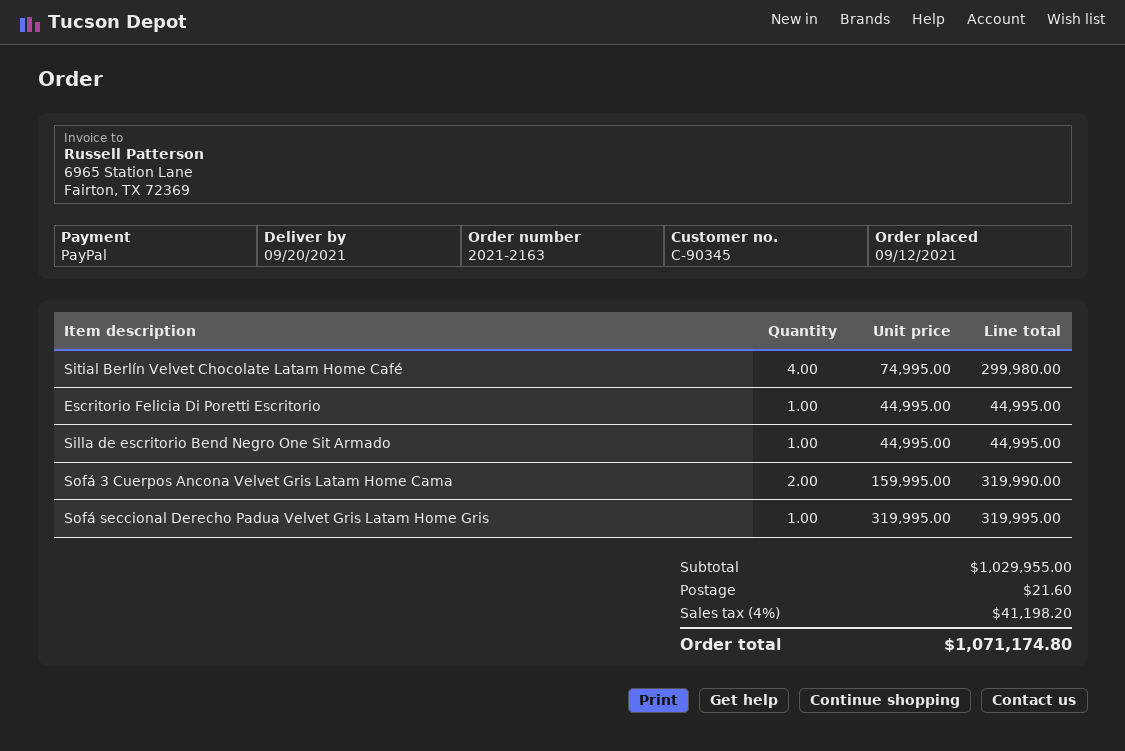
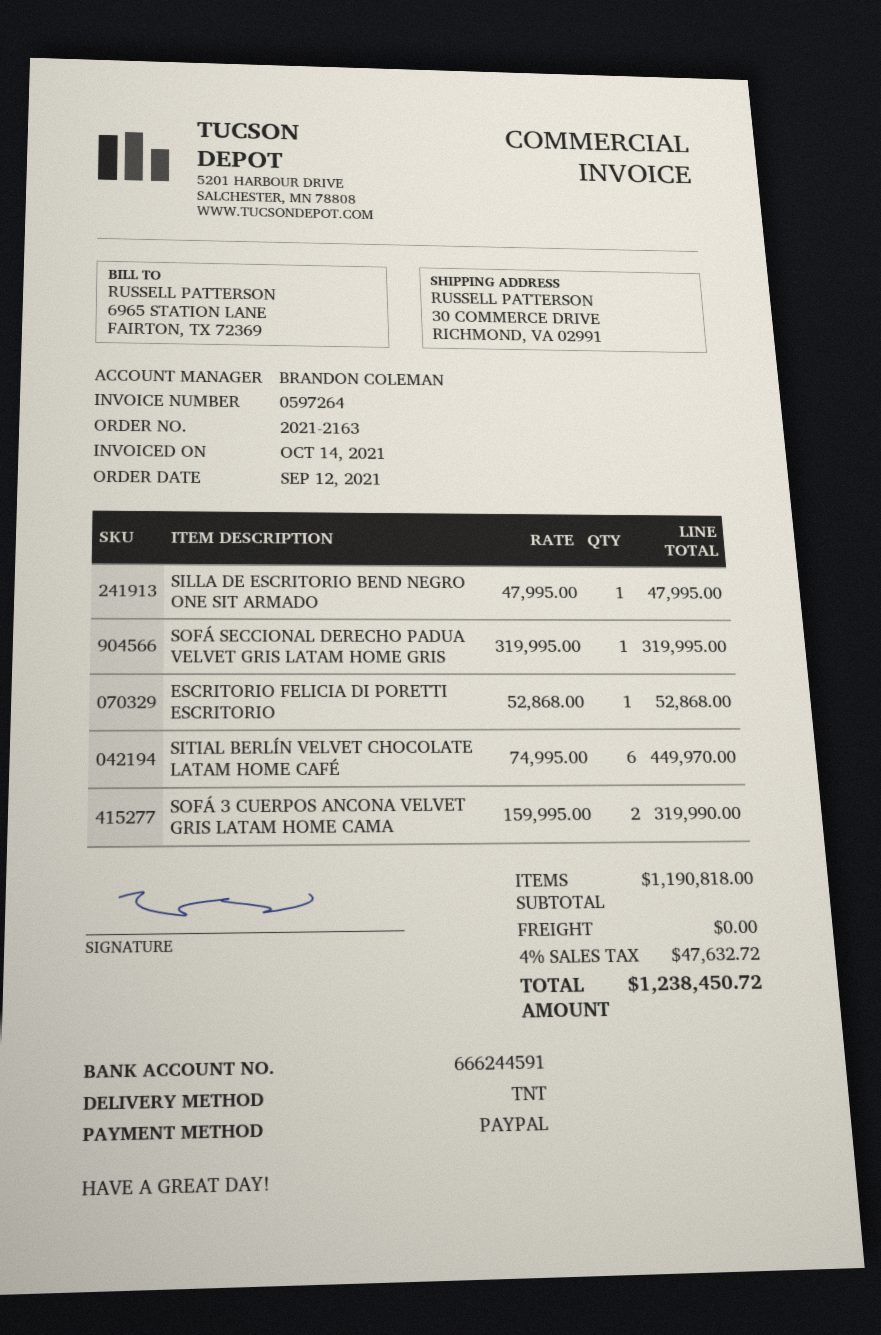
Sitial Berlín Velvet Chocolate Latam Home Café: 4 x 74995.00 = 299980.00 -> 6 x 74995.00 = 449970.00
Escritorio Felicia Di Poretti Escritorio: 1 x 44995.00 = 44995.00 -> 1 x 52868.00 = 52868.00
Silla de escritorio Bend Negro One Sit Armado: 1 x 44995.00 = 44995.00 -> 1 x 47995.00 = 47995.00
subtotal: 1029955.00 -> 1190818.00
shipping: 21.60 -> 0.00
tax: 4% = 41198.20 -> 4% = 47632.72
total: 1071174.80 -> 1238450.72

